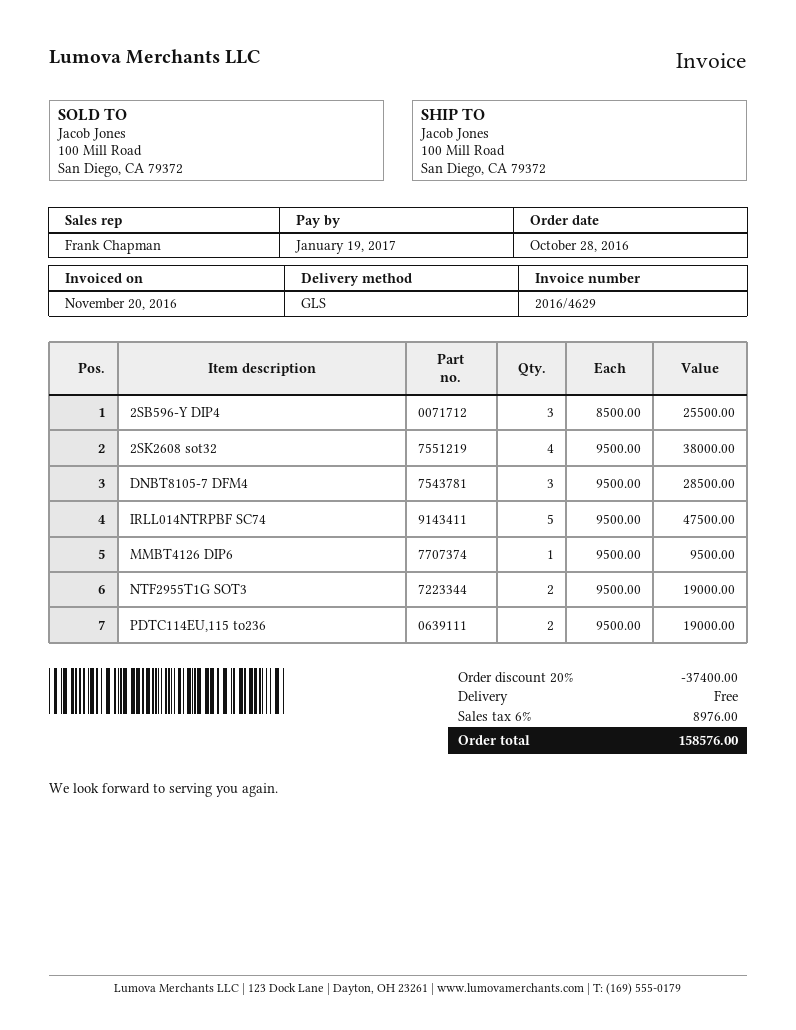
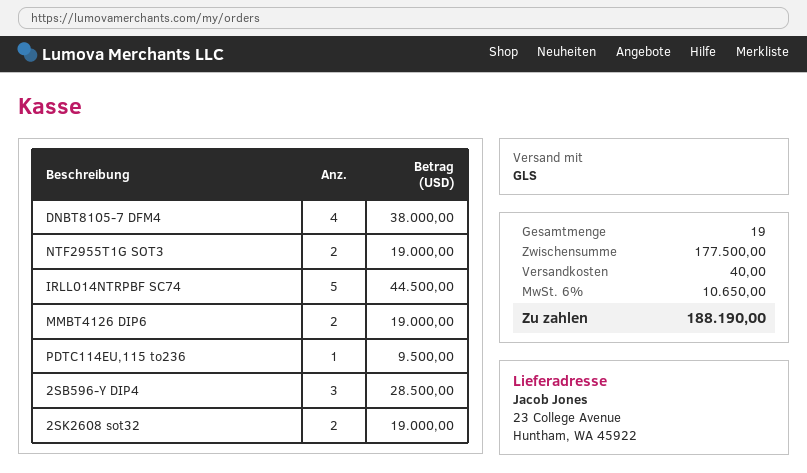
ship to: 100 Mill Road, San Diego, CA 79372 -> 23 College Avenue, Huntham, WA 45922
2SB596-Y DIP4: 3 for 25500.00 -> 3 for 28500.00
2SK2608 sot32: 4 for 38000.00 -> 2 for 19000.00
DNBT8105-7 DFM4: 3 for 28500.00 -> 4 for 38000.00
IRLL014NTRPBF SC74: 5 for 47500.00 -> 5 for 44500.00
MMBT4126 DIP6: 1 for 9500.00 -> 2 for 19000.00
PDTC114EU,115 to236: 2 for 19000.00 -> 1 for 9500.00
discount: 20% = 37400.00 -> none
shipping: 0.00 -> 40.00
tax: 6% = 8976.00 -> 6% = 10650.00
total: 158576.00 -> 188190.00

